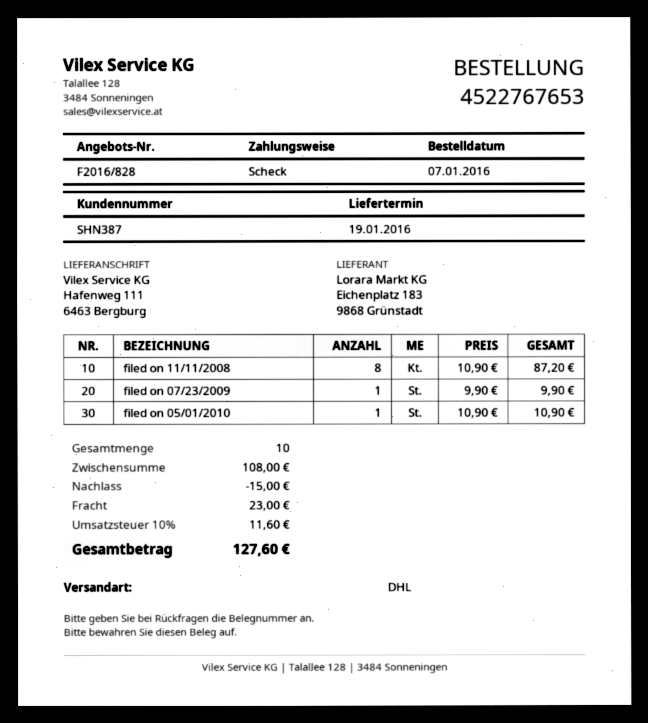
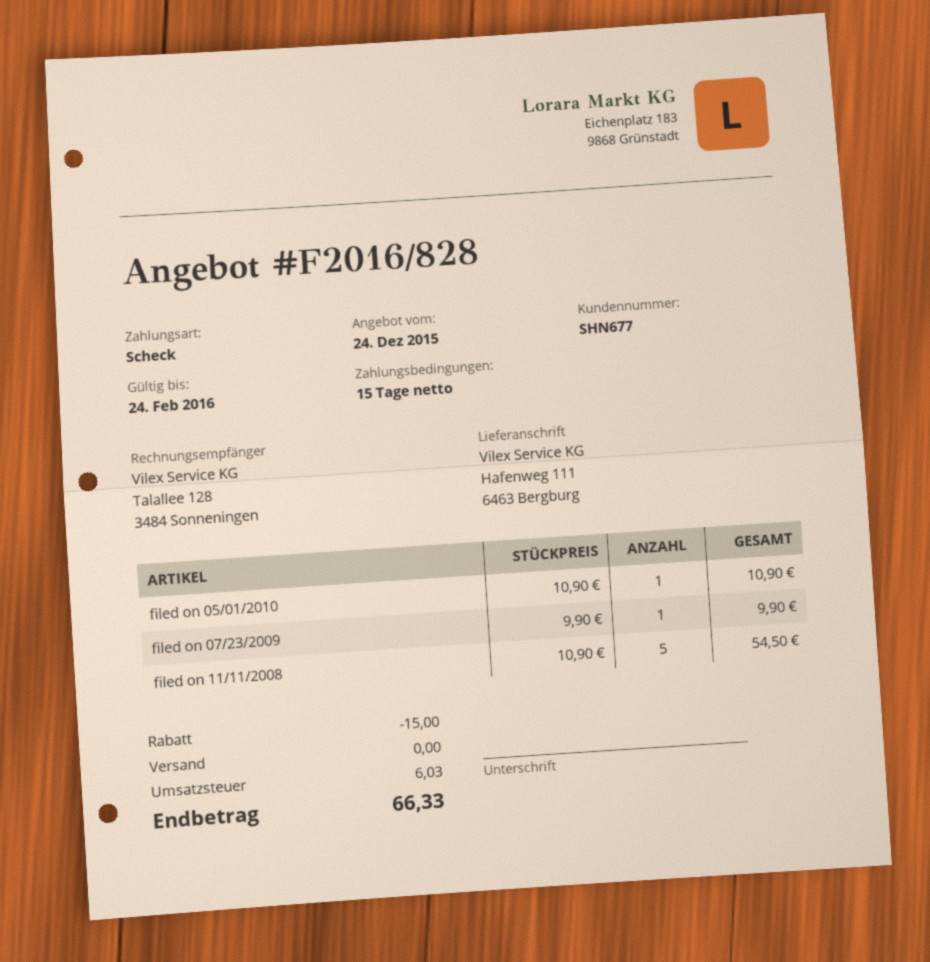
customer number: SHN387 -> SHN677
filed on 11/11/2008: 8 x 10.90 = 87.20 -> 5 x 10.90 = 54.50
shipping: 23.00 -> 0.00
tax: 11.60 -> 6.03
total: 127.60 -> 66.33

